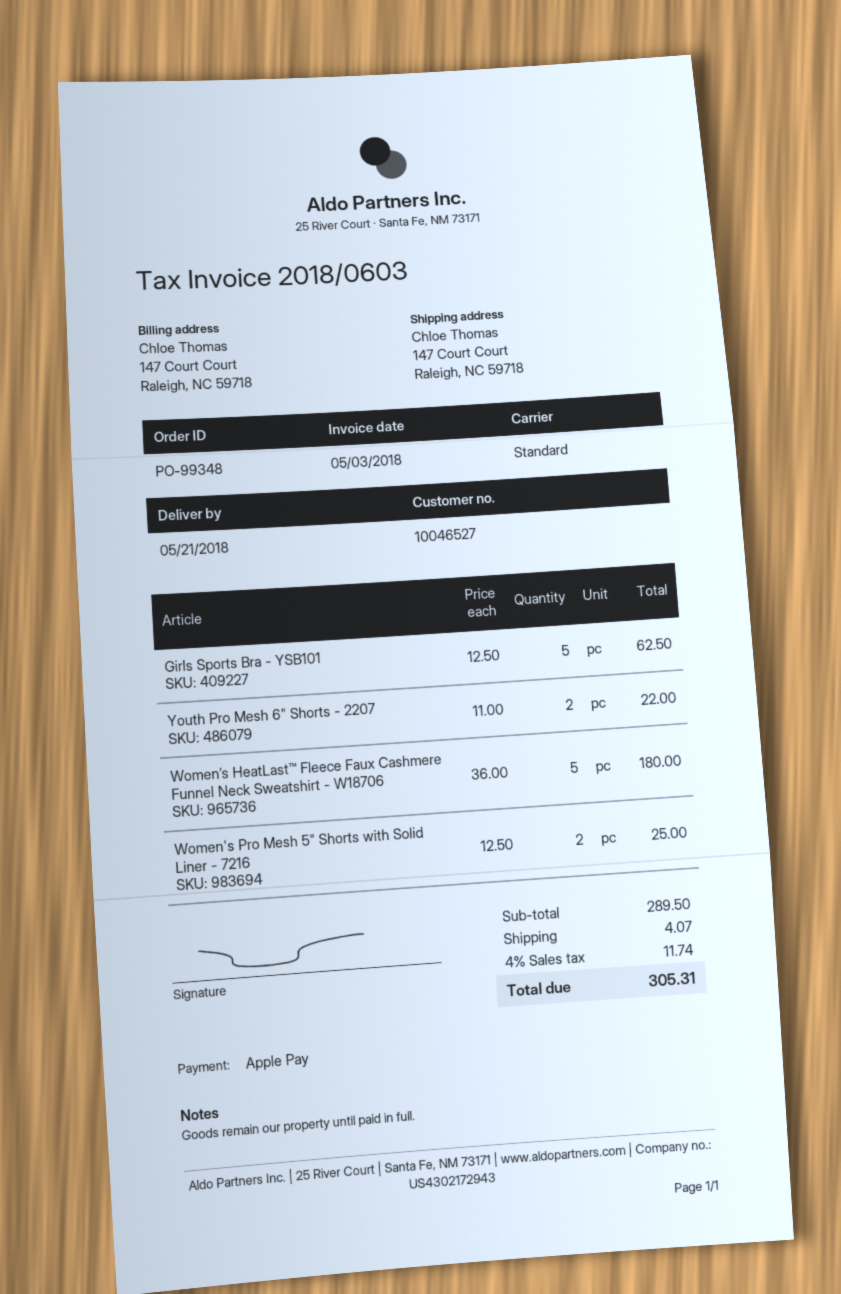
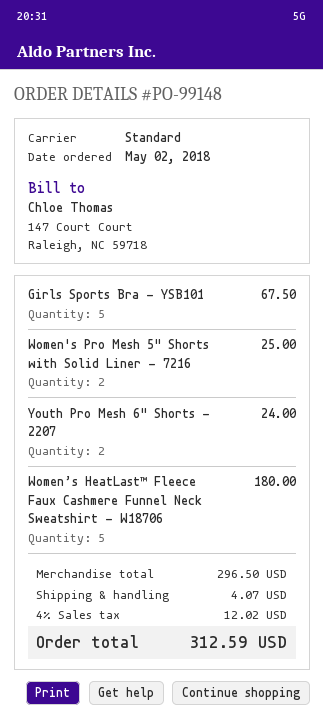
order number: PO-99348 -> PO-99148
Girls Sports Bra - YSB101: 5 for 62.50 -> 5 for 67.50
Youth Pro Mesh 6" Shorts - 2207: 2 for 22.00 -> 2 for 24.00
subtotal: 289.50 -> 296.50
tax: 4% = 11.74 -> 4% = 12.02
total: 305.31 -> 312.59

